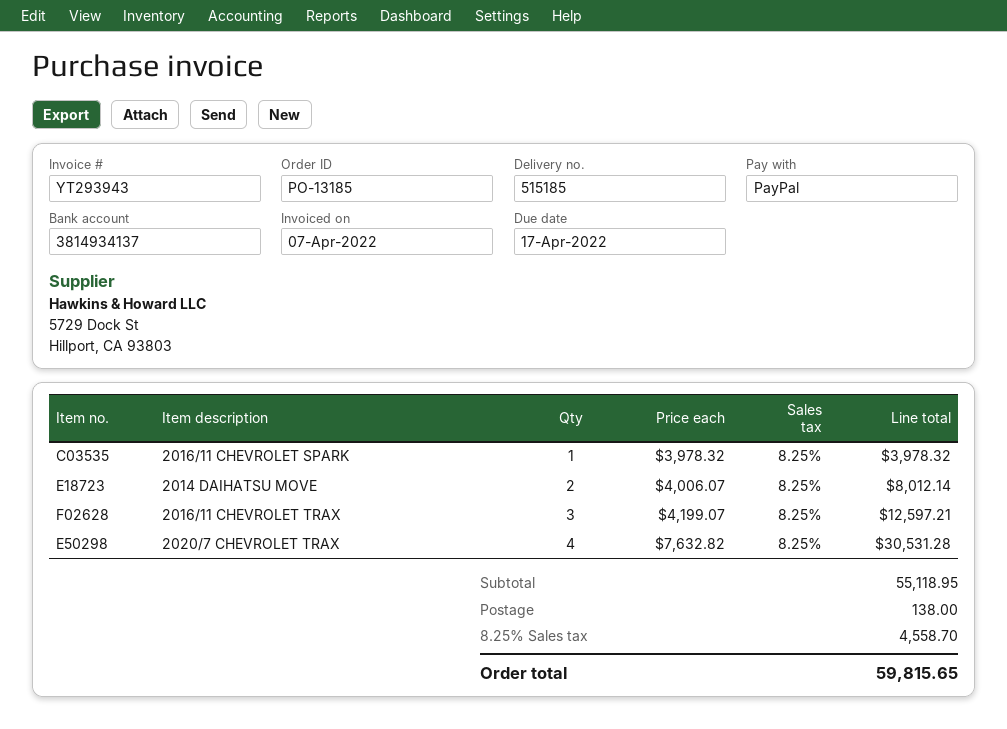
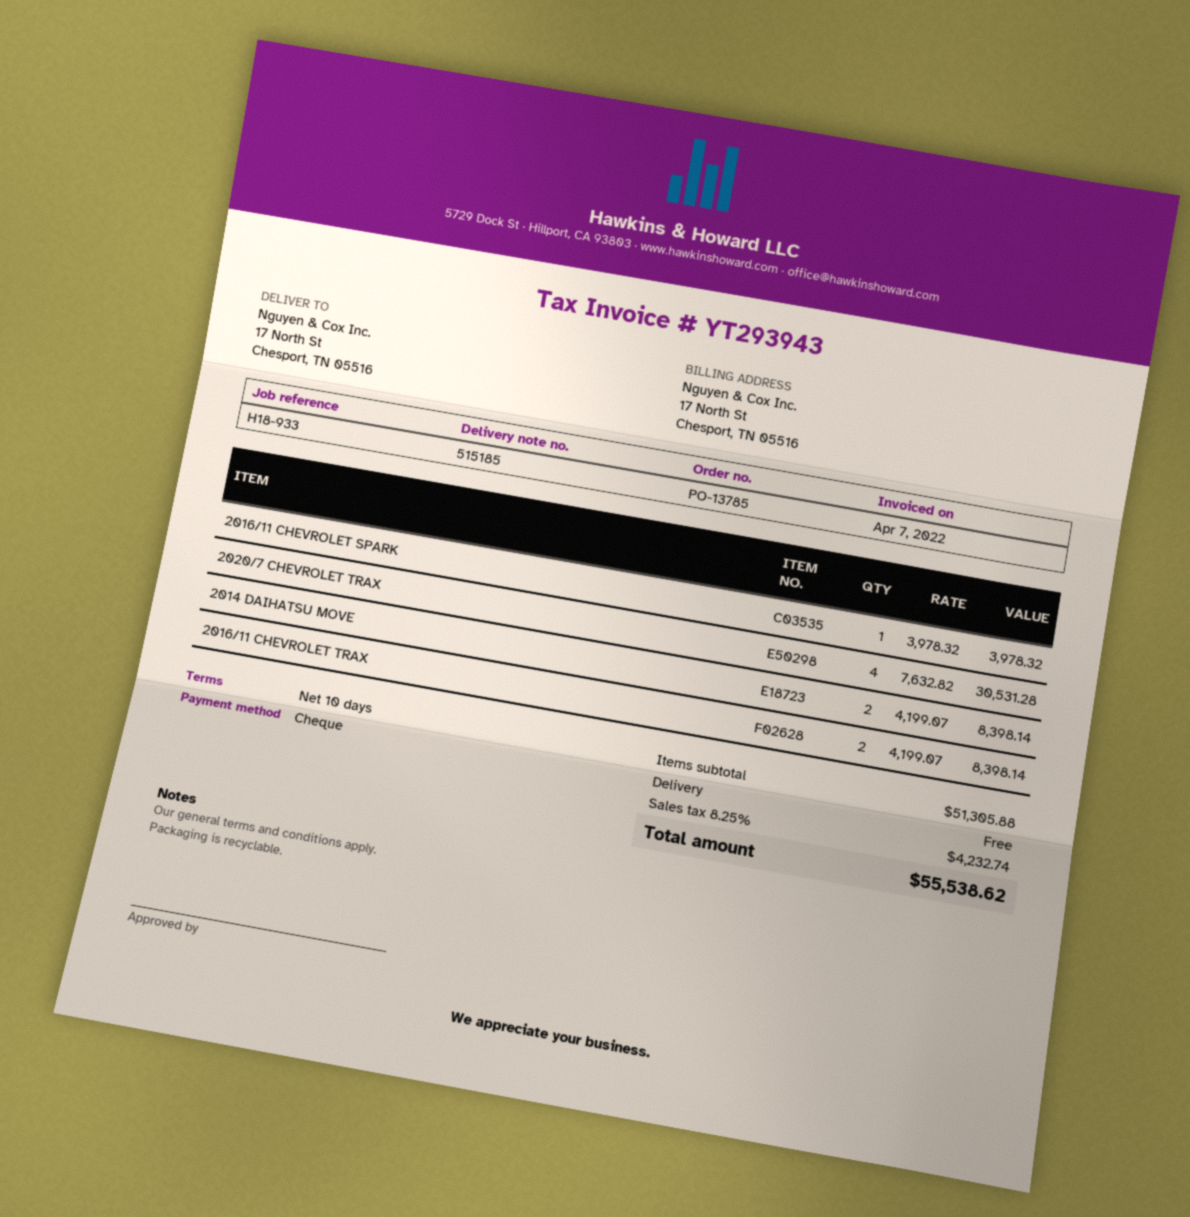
order number: PO-13185 -> PO-13785
payment method: PayPal -> cheque
2014 DAIHATSU MOVE: 2 x 4006.07 = 8012.14 -> 2 x 4199.07 = 8398.14
2016/11 CHEVROLET TRAX: 3 x 4199.07 = 12597.21 -> 2 x 4199.07 = 8398.14
subtotal: 55118.95 -> 51305.88
shipping: 138.00 -> 0.00
tax: 8.25% = 4558.70 -> 8.25% = 4232.74
total: 59815.65 -> 55538.62

